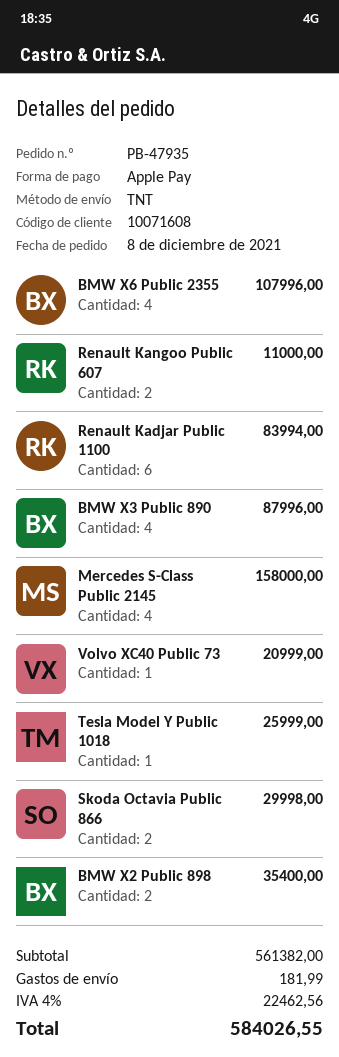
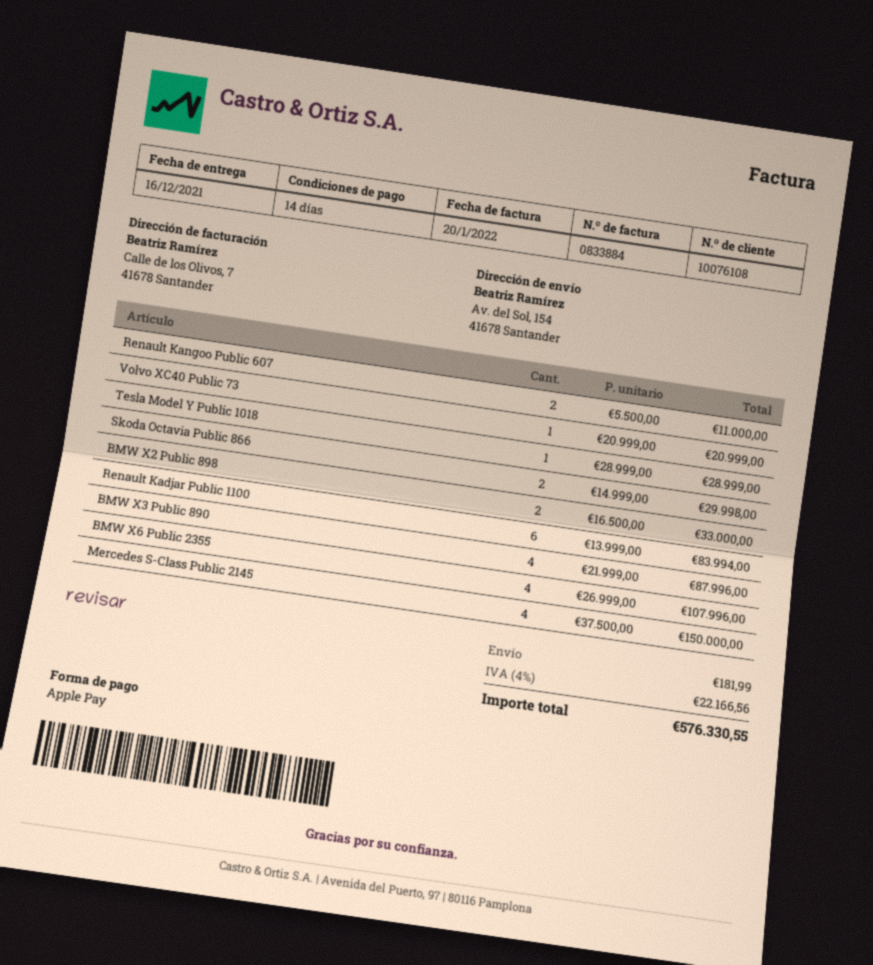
customer number: 10071608 -> 10076108
Mercedes S-Class Public 2145: 4 for 158000.00 -> 4 for 150000.00
Tesla Model Y Public 1018: 1 for 25999.00 -> 1 for 28999.00
BMW X2 Public 898: 2 for 35400.00 -> 2 for 33000.00
tax: 4% = 22462.56 -> 4% = 22166.56
total: 584026.55 -> 576330.55

